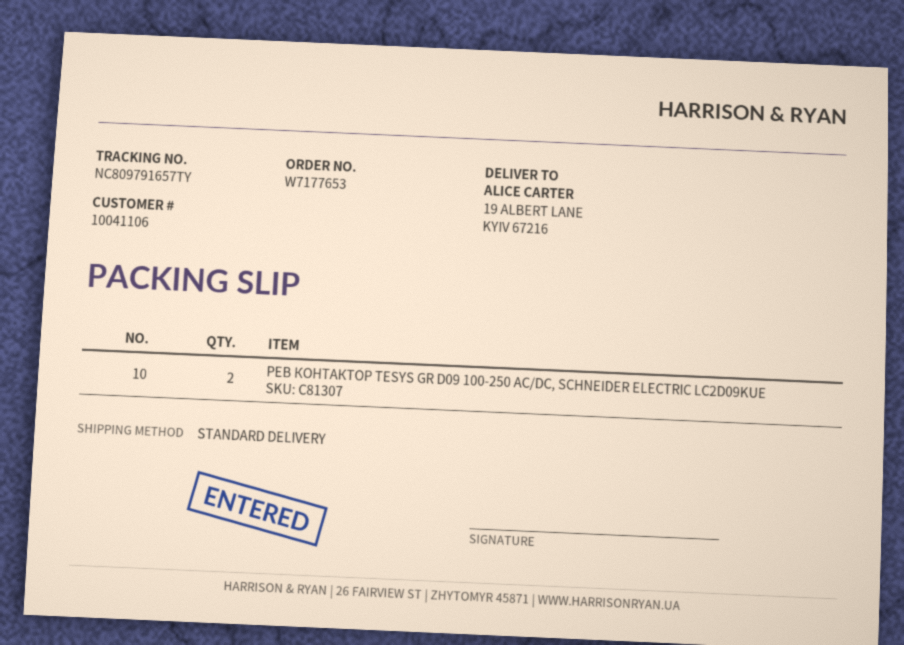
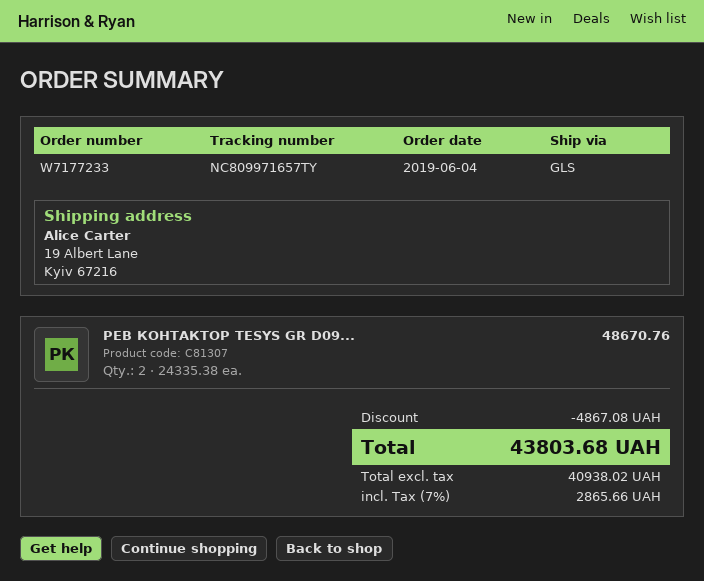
order number: W7177653 -> W7177233
shipping method: standard -> GLS
tracking number: NC809791657TY -> NC809971657TY

